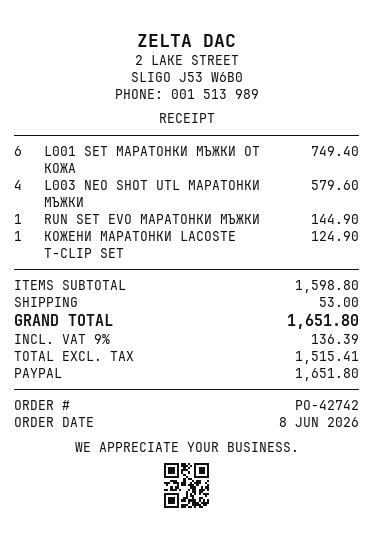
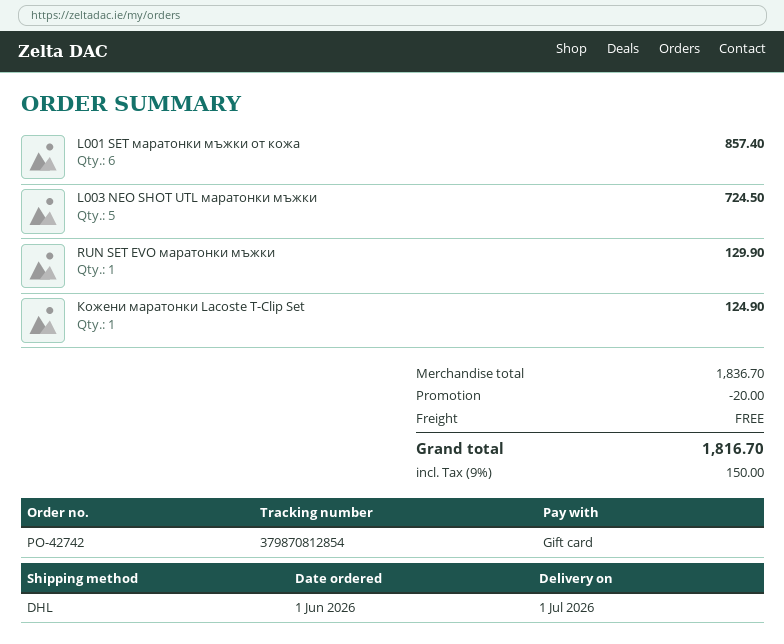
order date: 2026-06-08 -> 2026-06-01
payment method: PayPal -> gift card
L001 SET МАРАТОНКИ МЪЖКИ ОТ КОЖА: 6 for 749.40 -> 6 for 857.40
L003 NEO SHOT UTL МАРАТОНКИ МЪЖКИ: 4 for 579.60 -> 5 for 724.50
RUN SET EVO МАРАТОНКИ МЪЖКИ: 1 for 144.90 -> 1 for 129.90
subtotal: 1598.80 -> 1836.70
discount: none -> 20.00
shipping: 53.00 -> 0.00
tax: 9% = 136.39 -> 9% = 150.00
total: 1651.80 -> 1816.70

